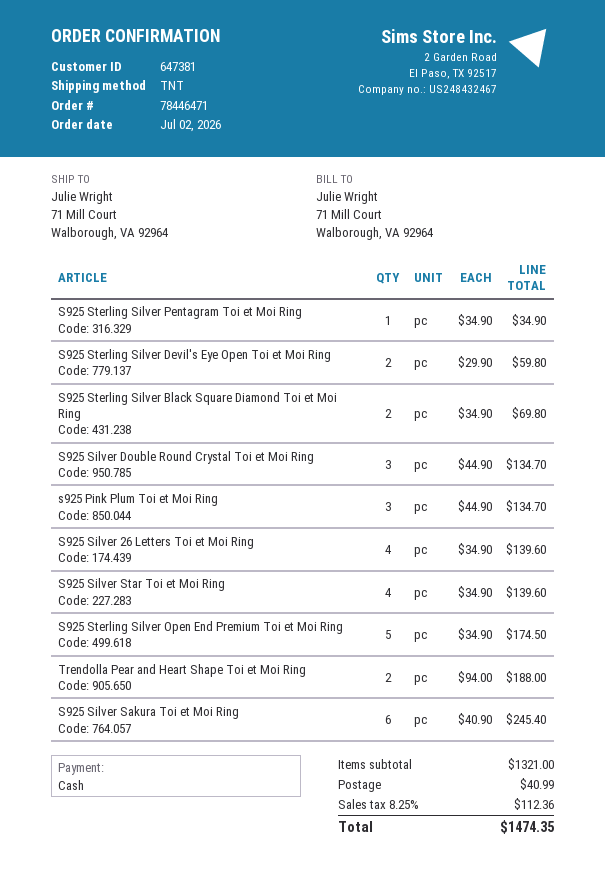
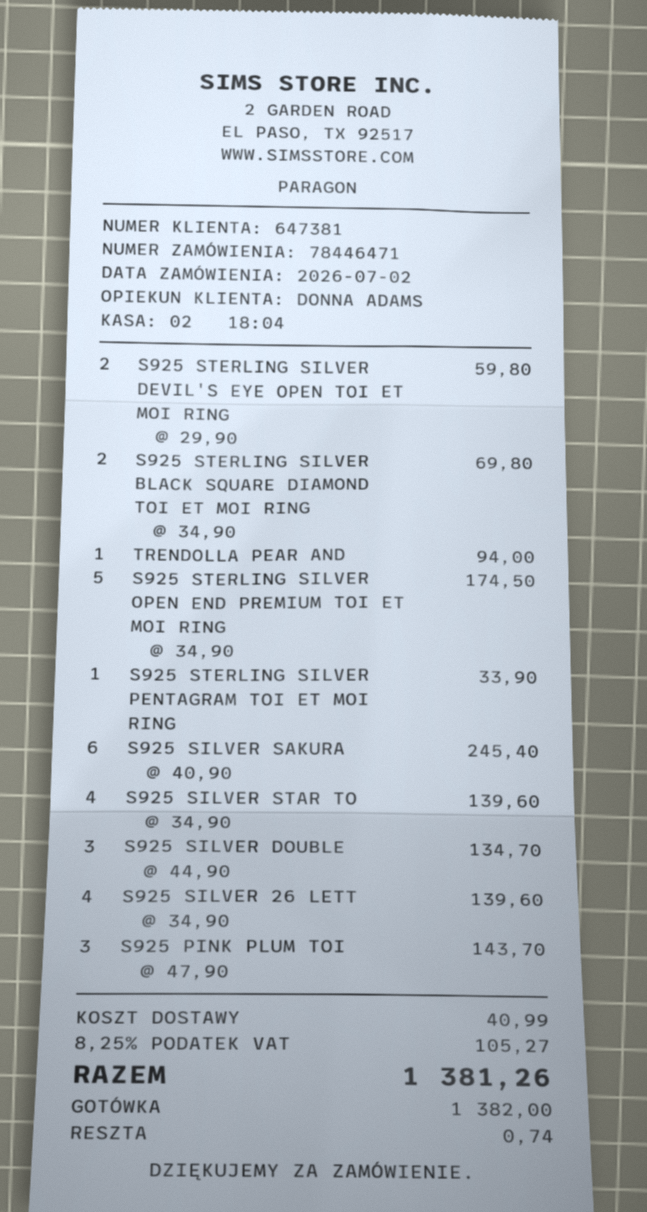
S925 Sterling Silver Pentagram Toi et Moi Ring: 1 x 34.90 = 34.90 -> 1 x 33.90 = 33.90
s925 Pink Plum Toi et Moi Ring: 3 x 44.90 = 134.70 -> 3 x 47.90 = 143.70
Trendolla Pear and Heart Shape Toi et Moi Ring: 2 x 94.00 = 188.00 -> 1 x 94.00 = 94.00
tax: 8.25% = 112.36 -> 8.25% = 105.27
total: 1474.35 -> 1381.26

